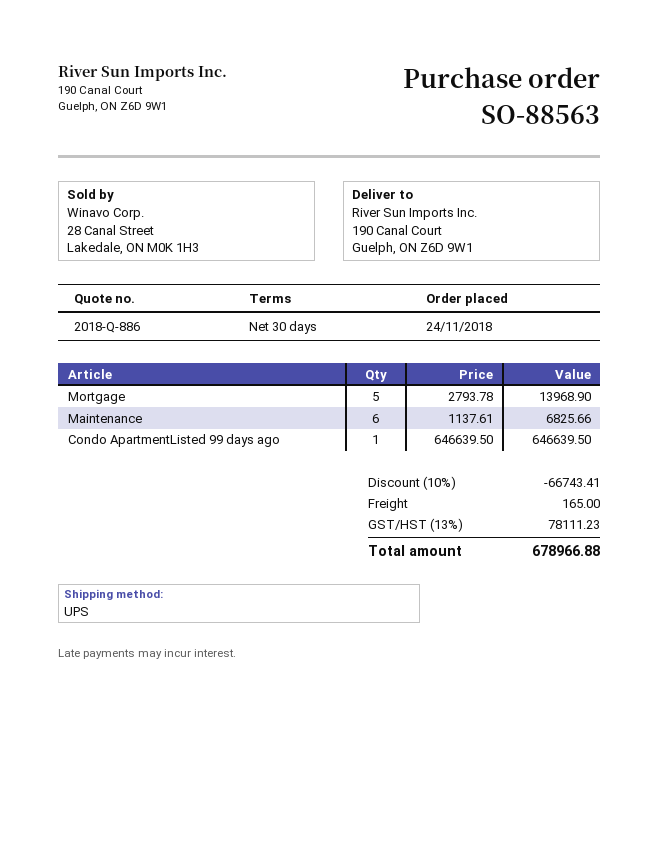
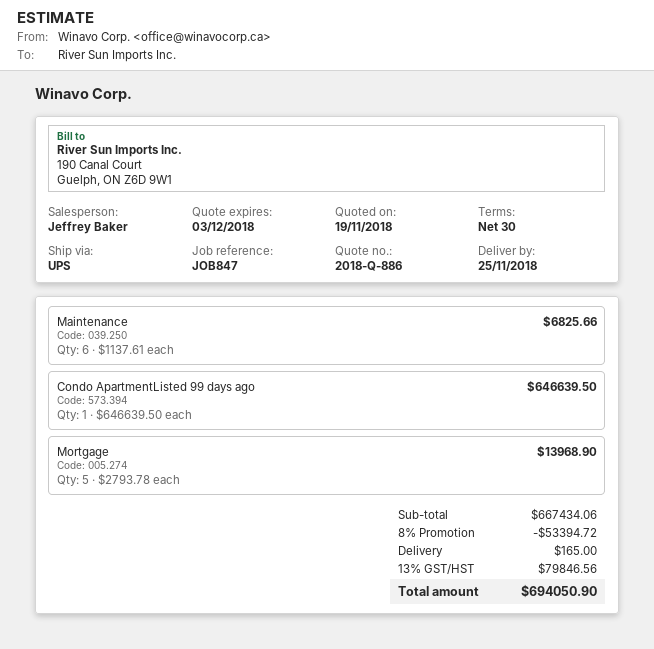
discount: 10% = 66743.41 -> 8% = 53394.72
tax: 13% = 78111.23 -> 13% = 79846.56
total: 678966.88 -> 694050.90

